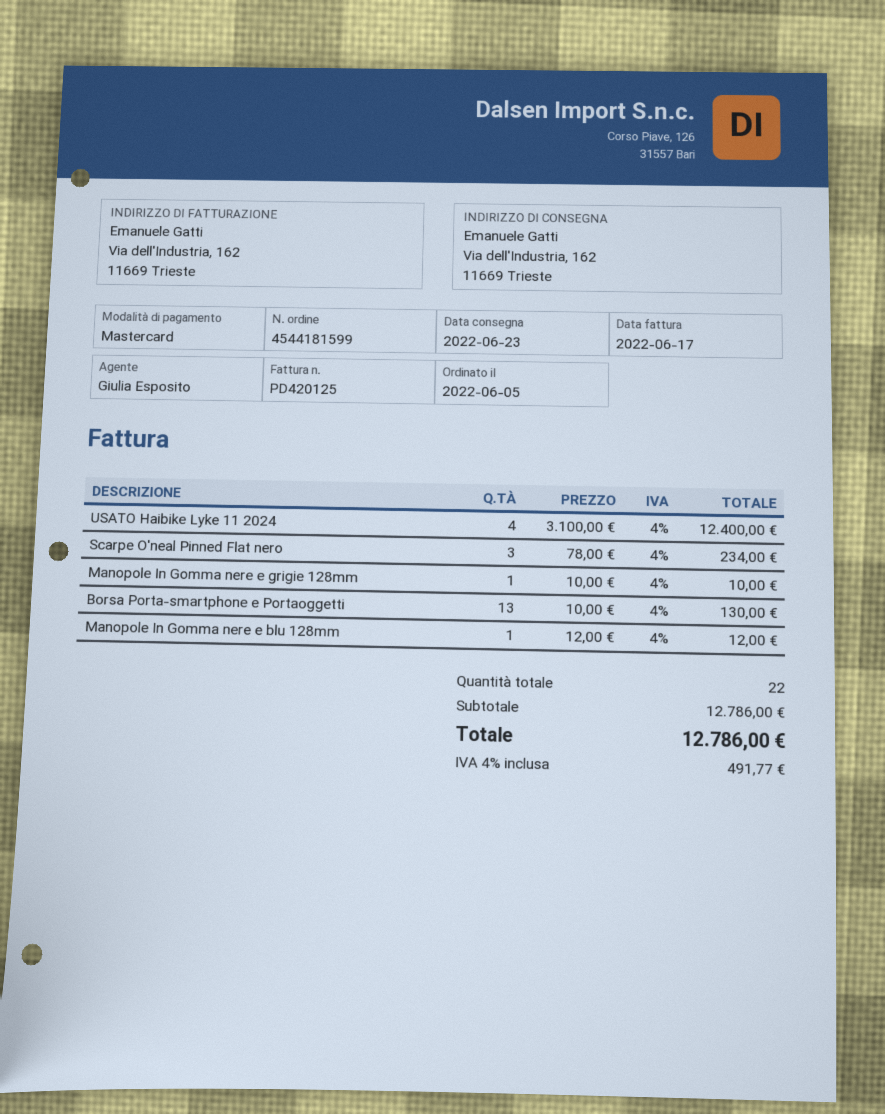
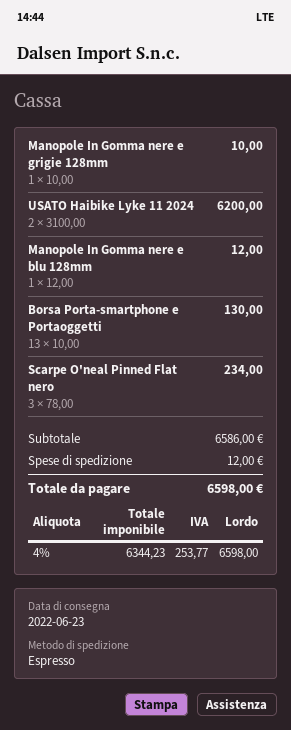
USATO Haibike Lyke 11 2024: 4 x 3100.00 = 12400.00 -> 2 x 3100.00 = 6200.00
subtotal: 12786.00 -> 6586.00
shipping: none -> 12.00
tax: 4% = 491.77 -> 4% = 253.77
total: 12786.00 -> 6598.00

